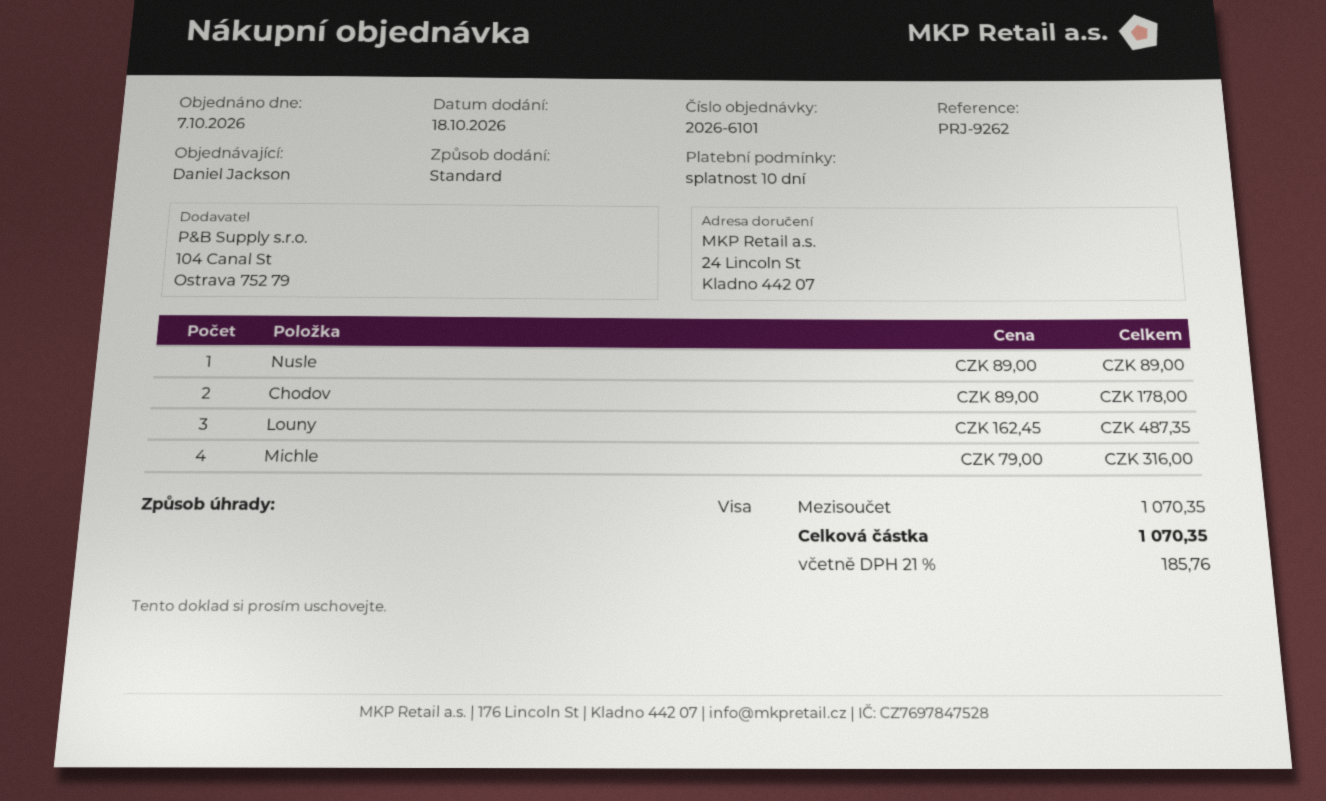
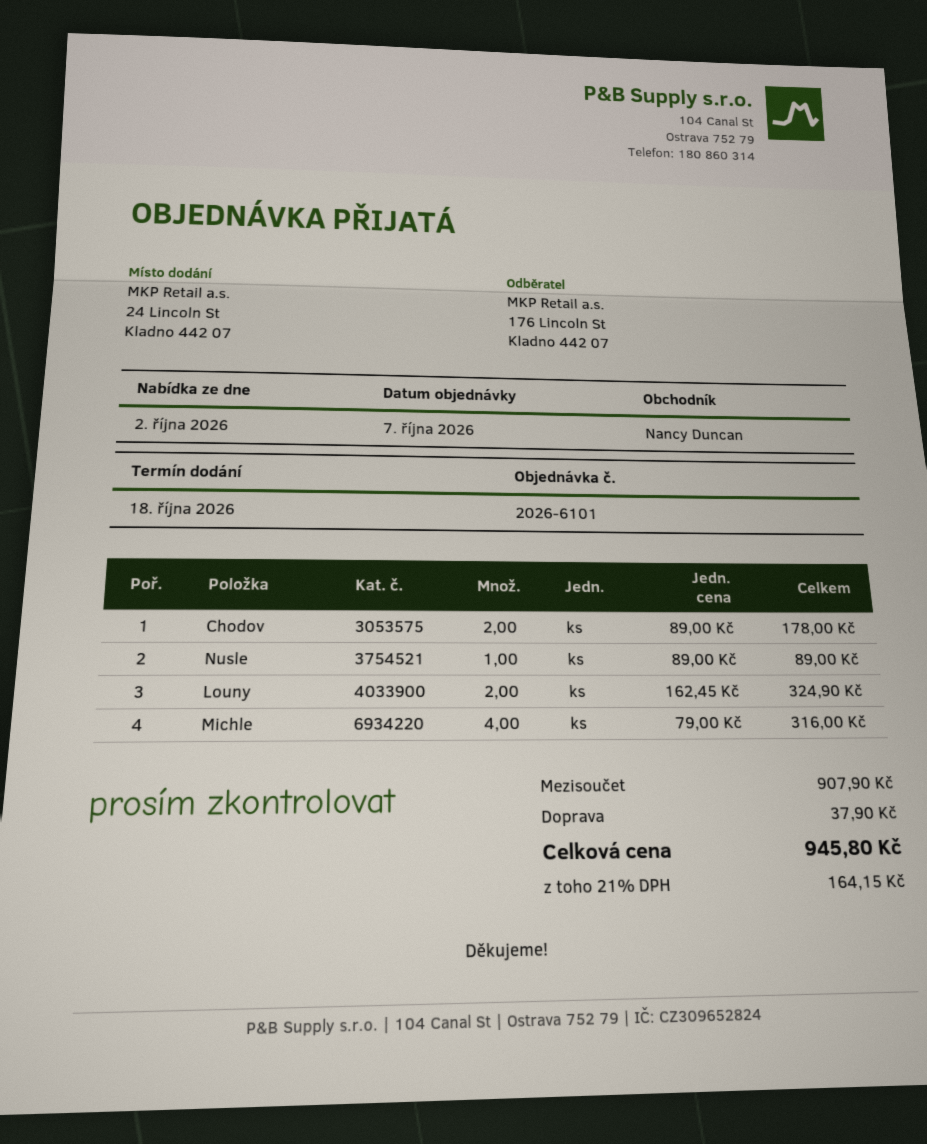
Louny: 3 x 162.45 = 487.35 -> 2 x 162.45 = 324.90
subtotal: 1070.35 -> 907.90
shipping: none -> 37.90
tax: 21% = 185.76 -> 21% = 164.15
total: 1070.35 -> 945.80

